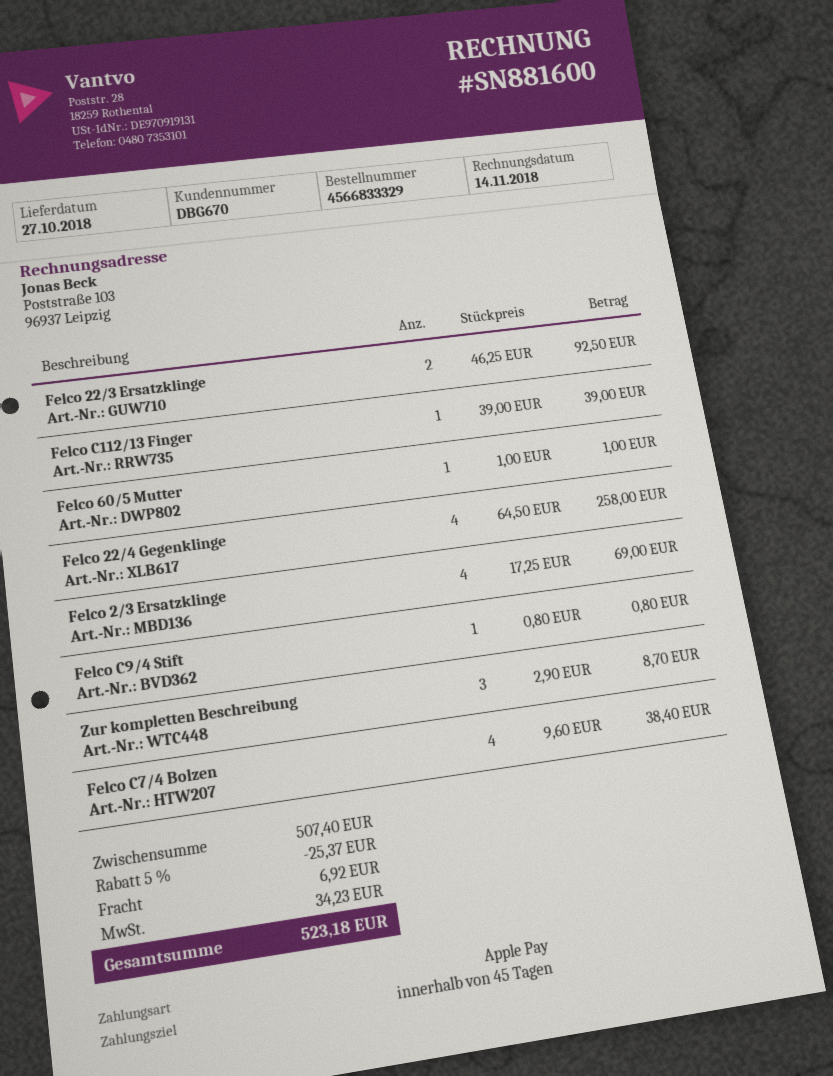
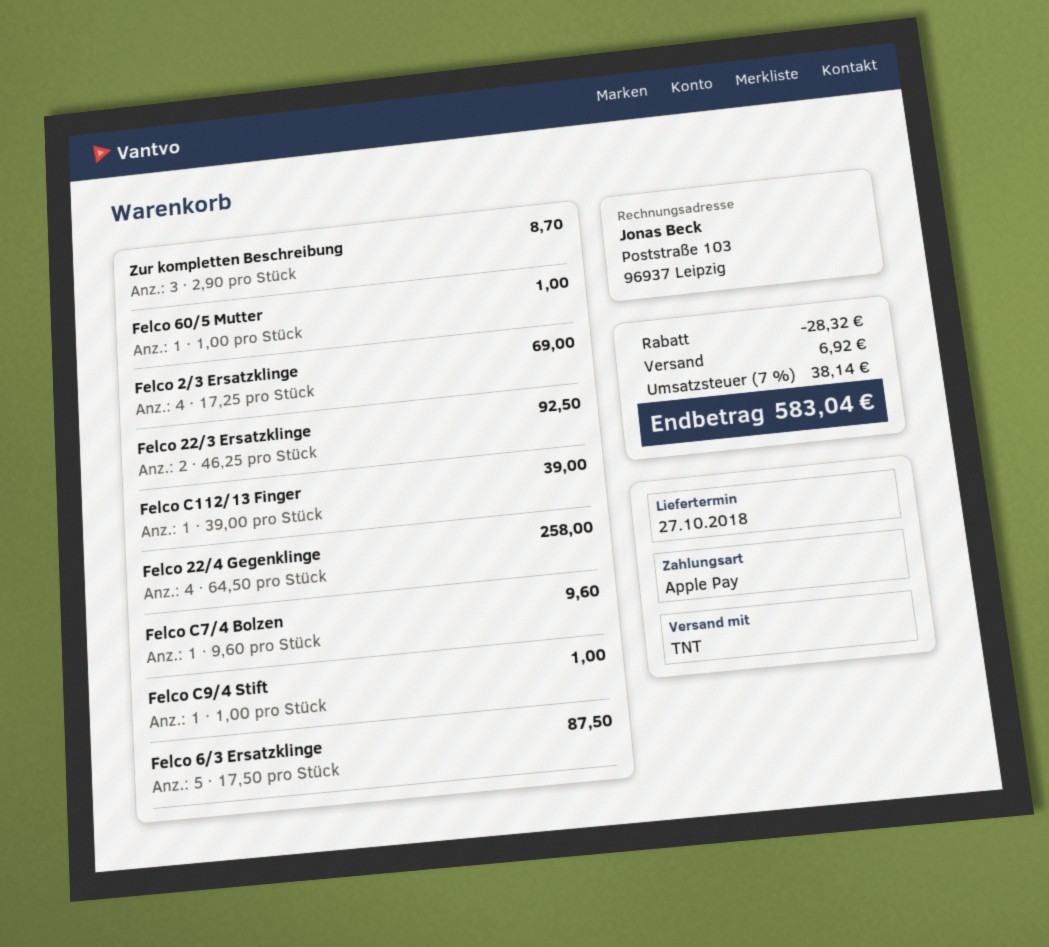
Felco C9/4 Stift: 1 x 0.80 = 0.80 -> 1 x 1.00 = 1.00
Felco C7/4 Bolzen: 4 x 9.60 = 38.40 -> 1 x 9.60 = 9.60
Felco 6/3 Ersatzklinge: none -> 5 x 17.50 = 87.50
discount: 25.37 -> 28.32
tax: 34.23 -> 38.14
total: 523.18 -> 583.04

